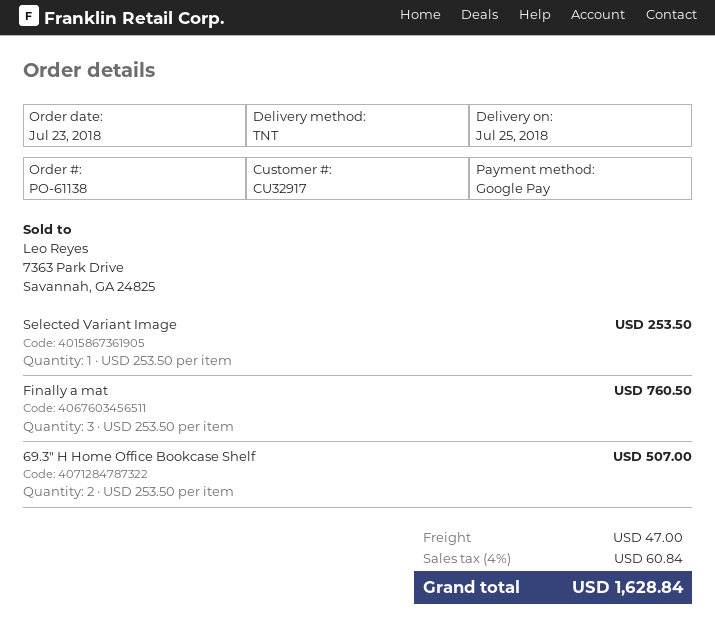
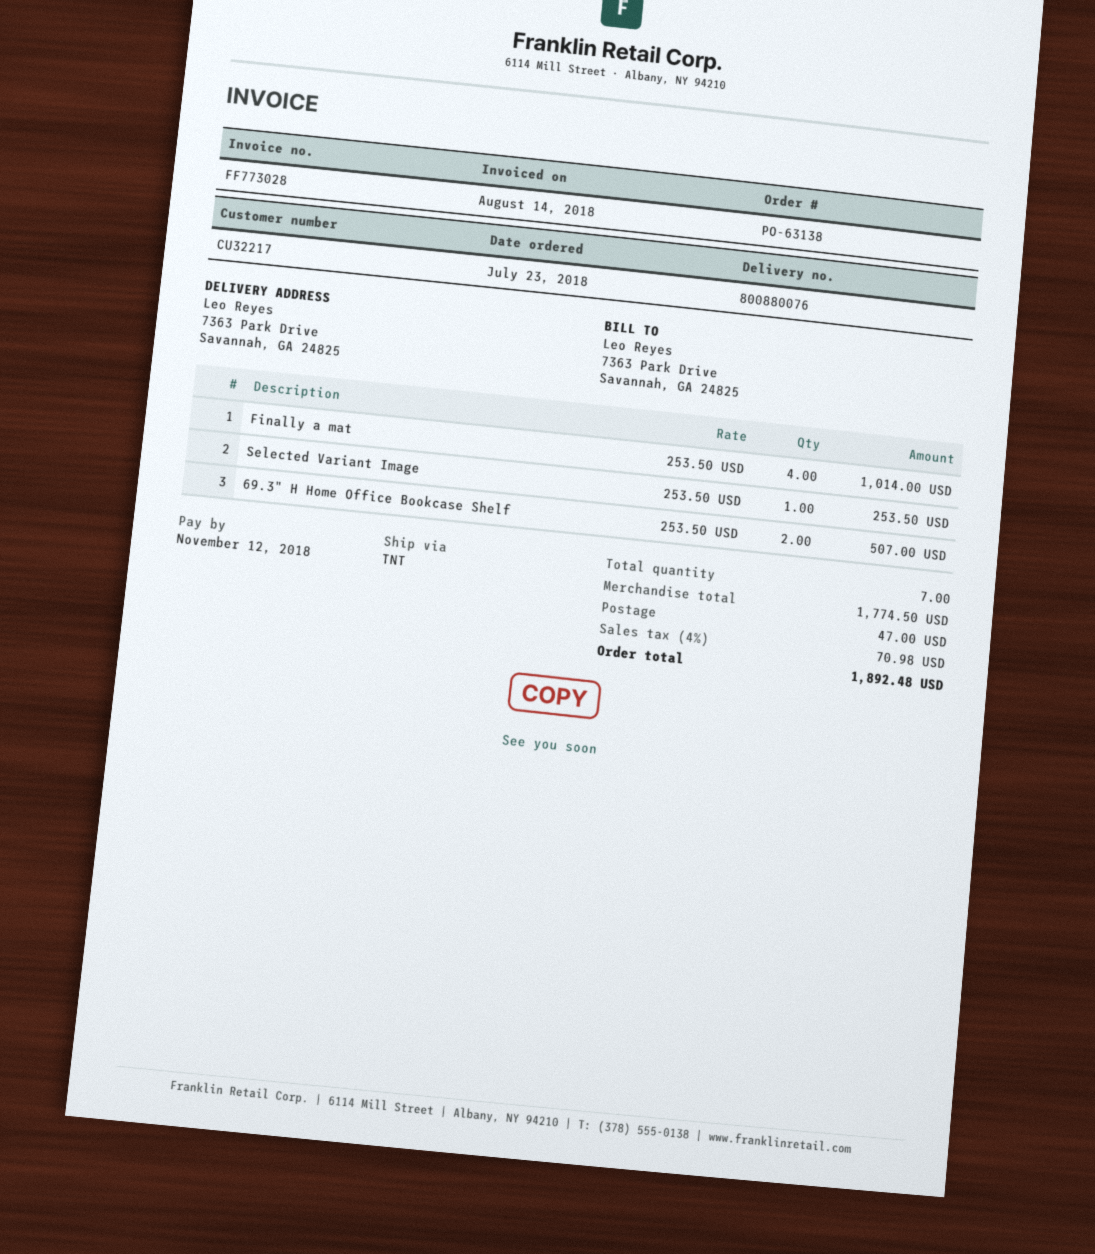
order number: PO-61138 -> PO-63138
customer number: CU32917 -> CU32217
Finally a mat: 3 x 253.50 = 760.50 -> 4 x 253.50 = 1014.00
tax: 4% = 60.84 -> 4% = 70.98
total: 1628.84 -> 1892.48

